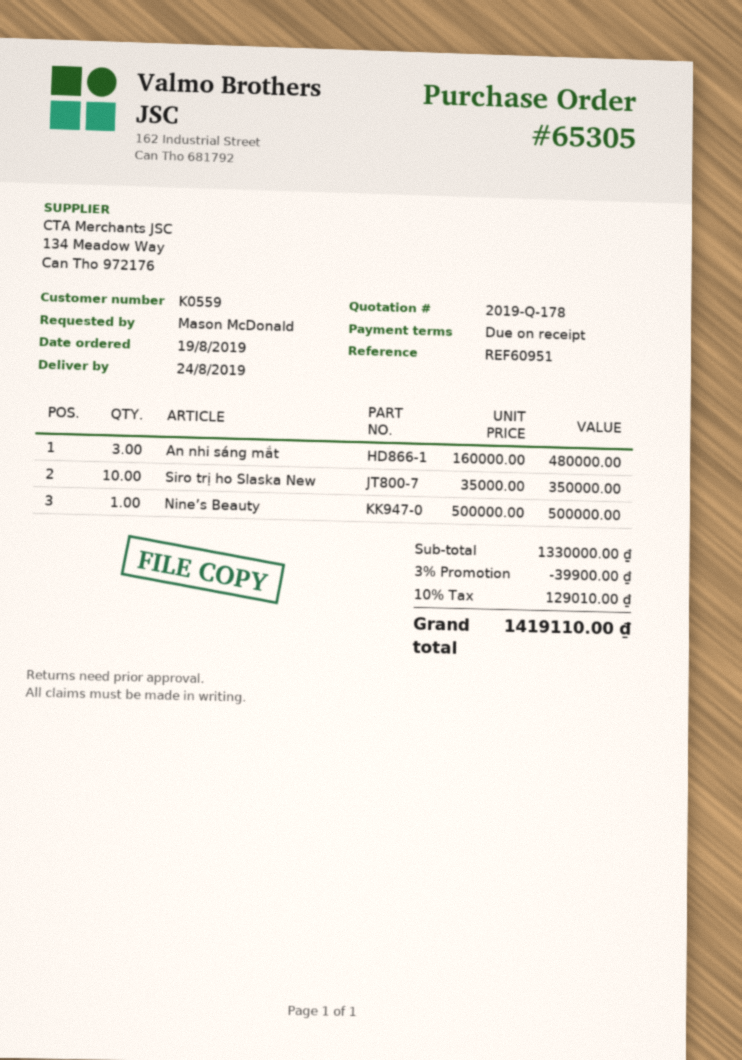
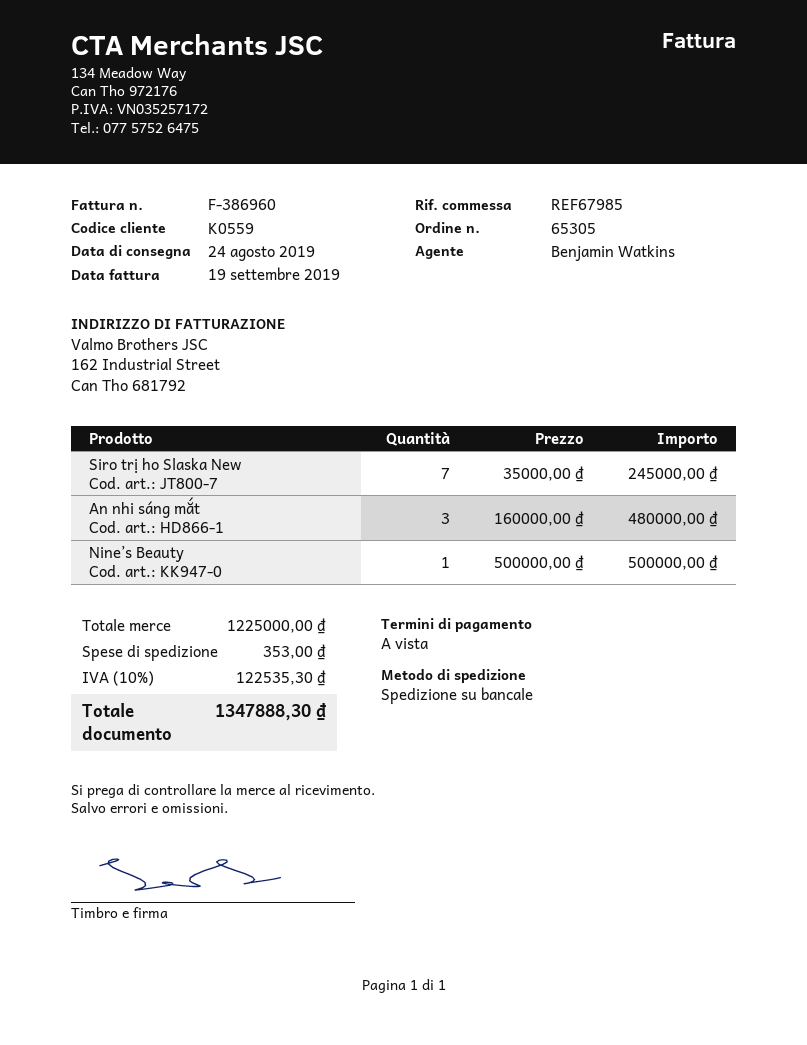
reference: REF60951 -> REF67985
Siro trị ho Slaska New: 10 x 35000.00 = 350000.00 -> 7 x 35000.00 = 245000.00
subtotal: 1330000.00 -> 1225000.00
discount: 3% = 39900.00 -> none
shipping: none -> 353.00
tax: 10% = 129010.00 -> 10% = 122535.30
total: 1419110.00 -> 1347888.30

